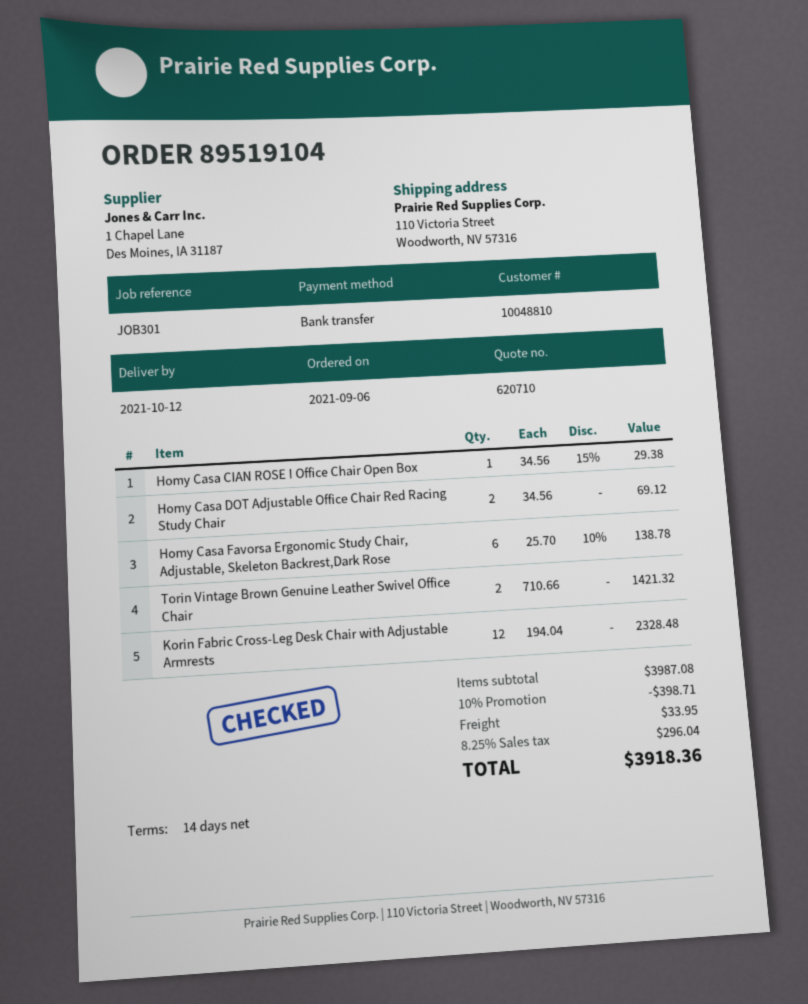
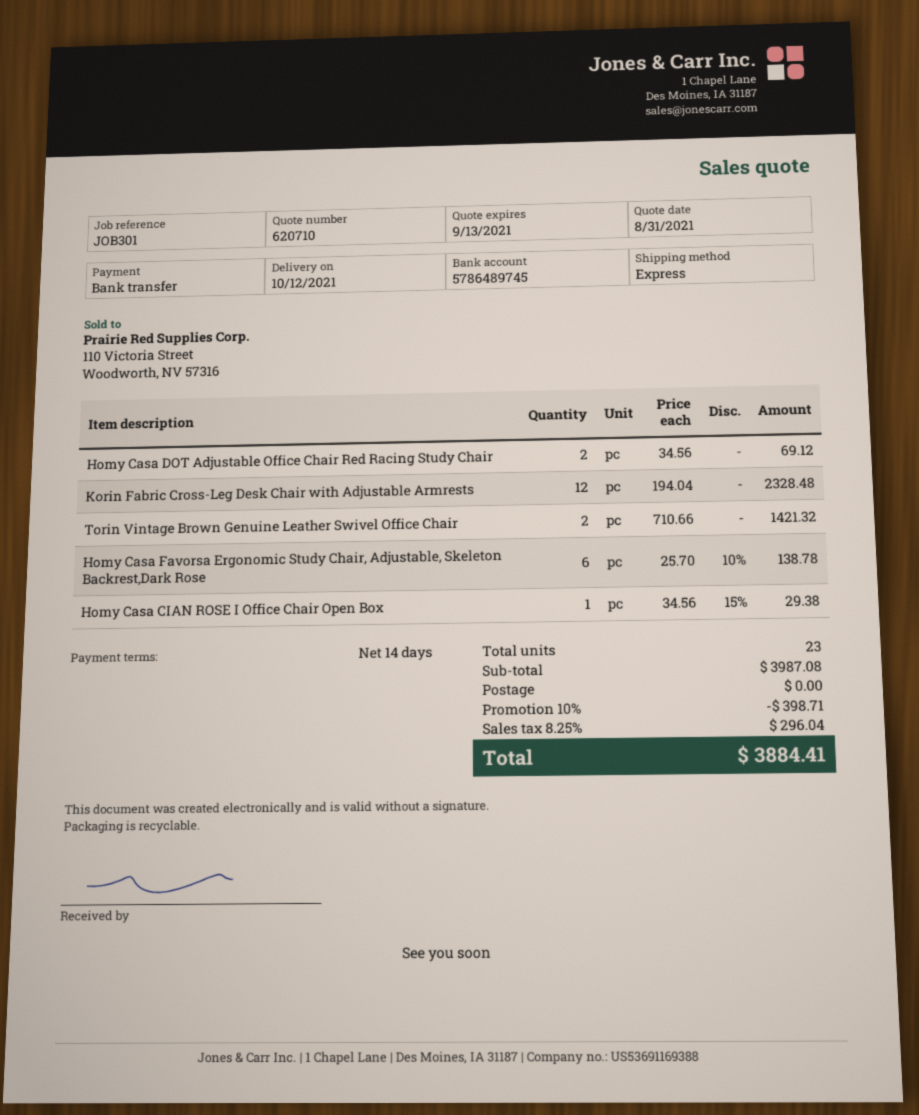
shipping: 33.95 -> 0.00
total: 3918.36 -> 3884.41

